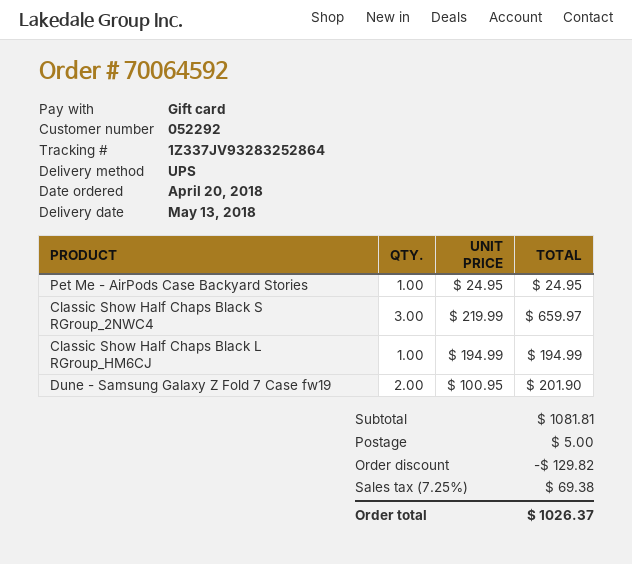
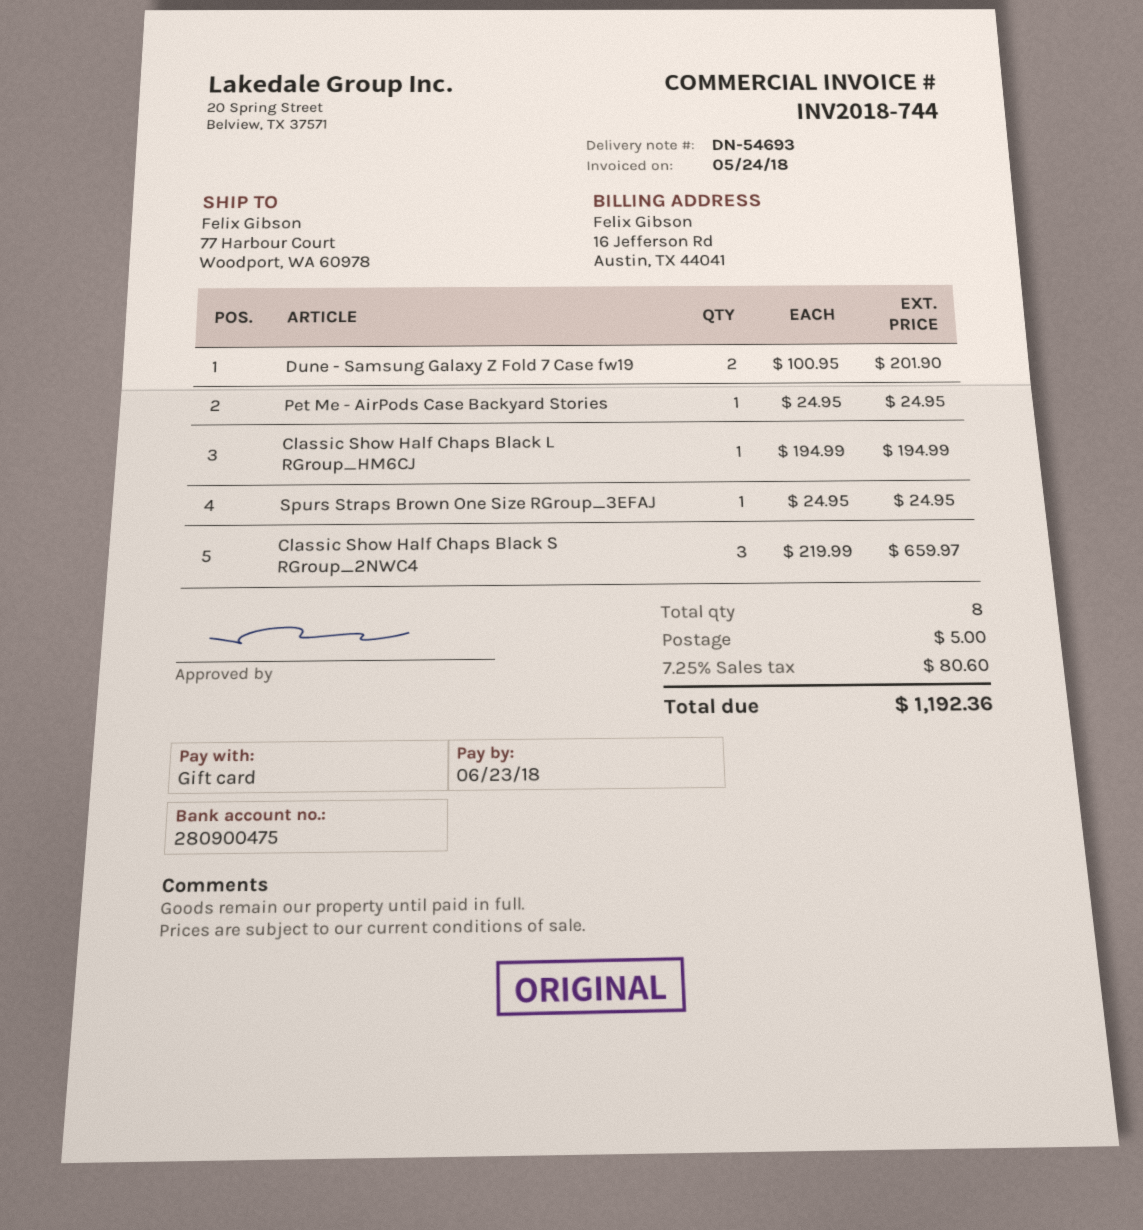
Spurs Straps Brown One Size RGroup_3EFAJ: none -> 1 x 24.95 = 24.95
discount: 129.82 -> none
tax: 7.25% = 69.38 -> 7.25% = 80.60
total: 1026.37 -> 1192.36

